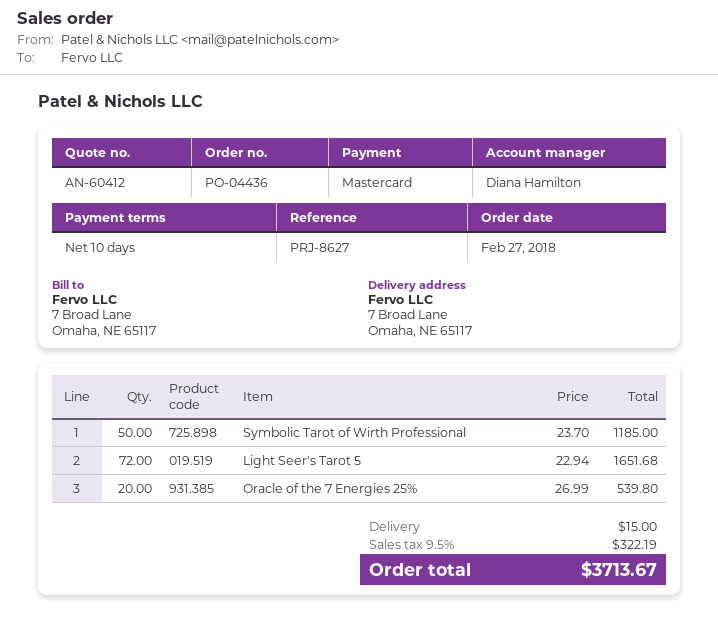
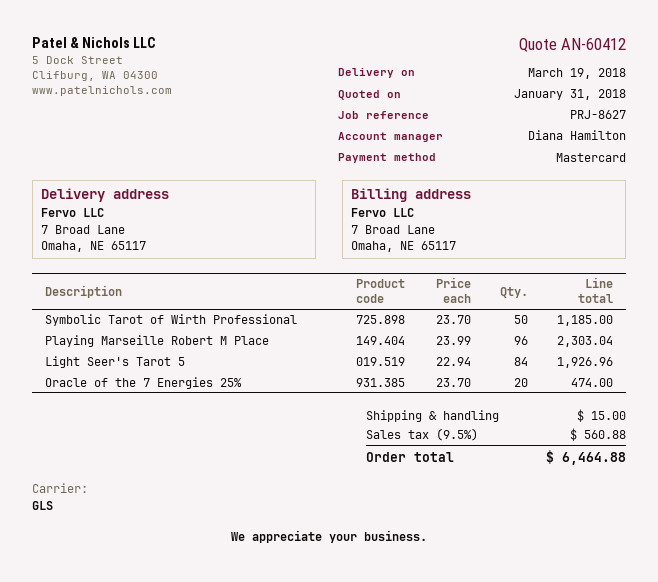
Light Seer's Tarot 5: 72 x 22.94 = 1651.68 -> 84 x 22.94 = 1926.96
Oracle of the 7 Energies 25%: 20 x 26.99 = 539.80 -> 20 x 23.70 = 474.00
Playing Marseille Robert M Place: none -> 96 x 23.99 = 2303.04
tax: 9.5% = 322.19 -> 9.5% = 560.88
total: 3713.67 -> 6464.88

